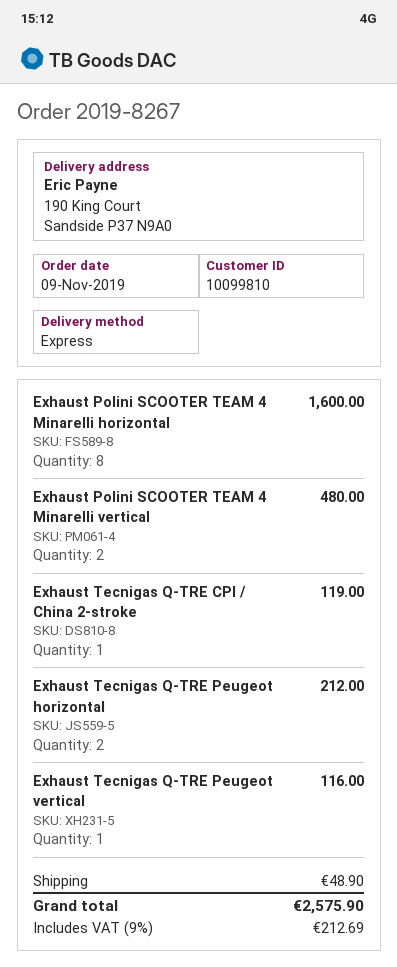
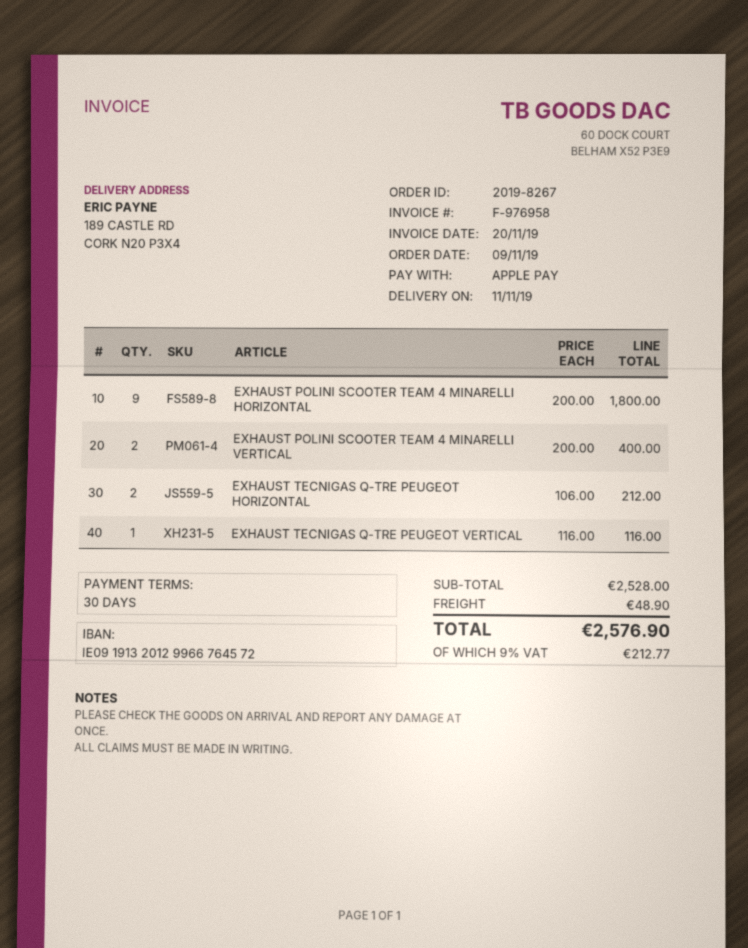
ship to: 190 King Court, Sandside P37 N9A0 -> 189 CASTLE RD, CORK N20 P3X4
Exhaust Polini SCOOTER TEAM 4 Minarelli horizontal: 8 for 1600.00 -> 9 for 1800.00
Exhaust Polini SCOOTER TEAM 4 Minarelli vertical: 2 for 480.00 -> 2 for 400.00
Exhaust Tecnigas Q-TRE CPI / China 2-stroke: 1 for 119.00 -> none
tax: 9% = 212.69 -> 9% = 212.77
total: 2575.90 -> 2576.90

